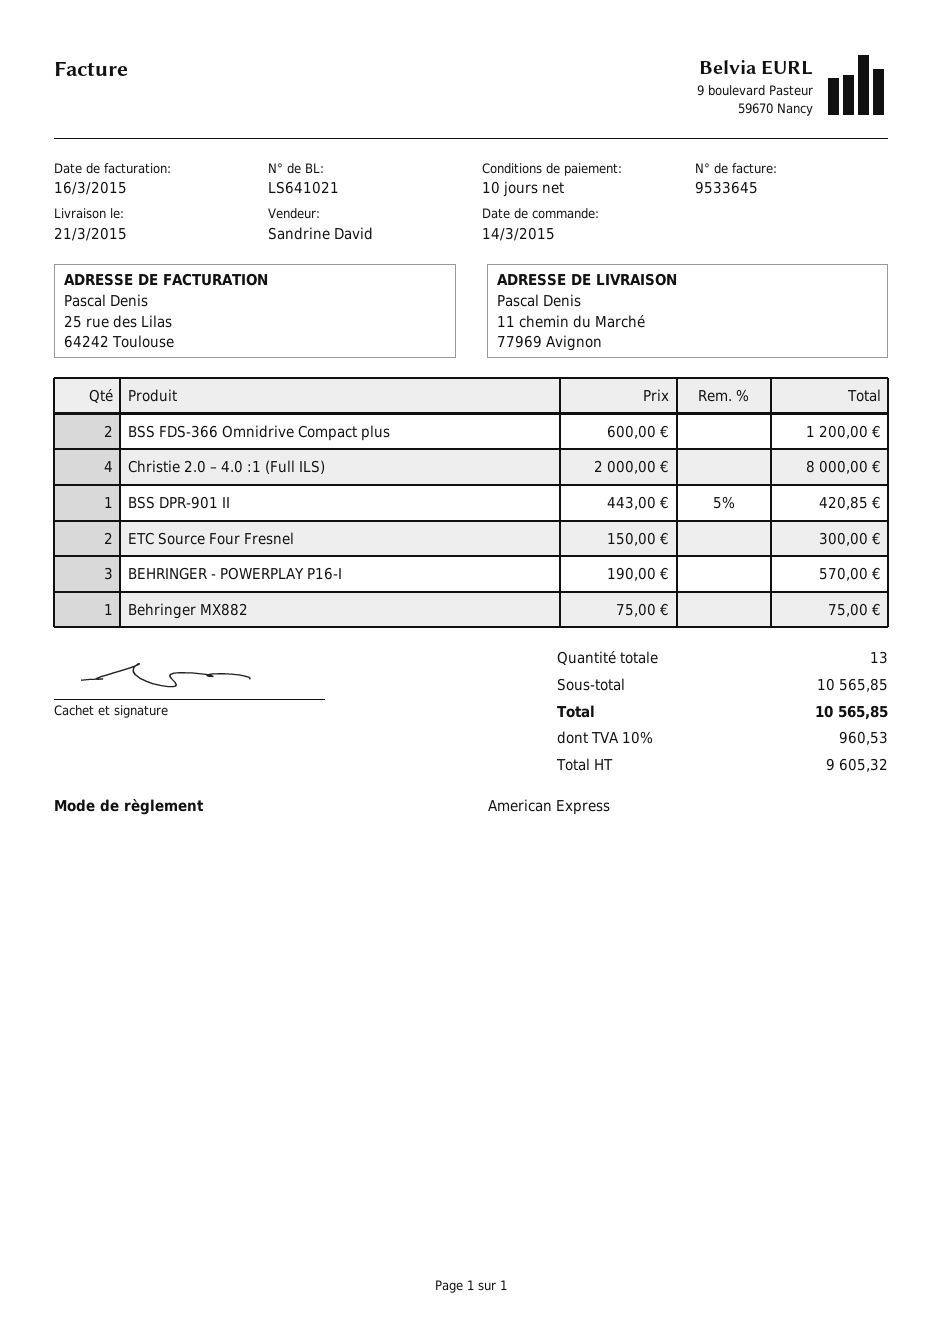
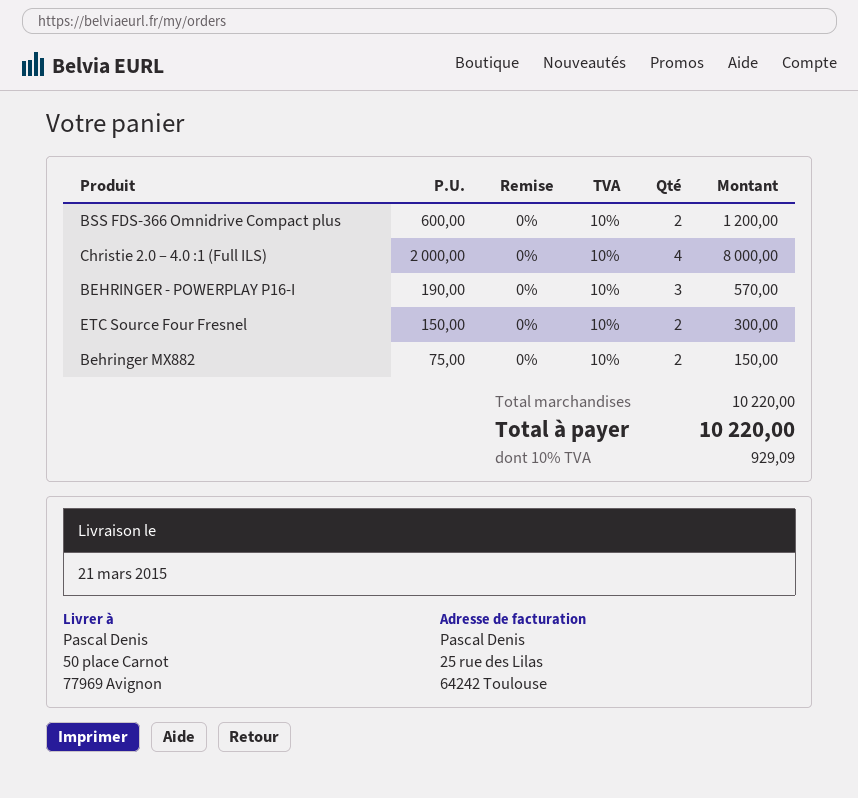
ship to: 11 chemin du Marché, 77969 Avignon -> 50 place Carnot, 77969 Avignon
BSS DPR-901 II: 1 x 443.00 - 5% = 420.85 -> none
Behringer MX882: 1 x 75.00 = 75.00 -> 2 x 75.00 = 150.00
subtotal: 10565.85 -> 10220.00
tax: 10% = 960.53 -> 10% = 929.09
total: 10565.85 -> 10220.00

